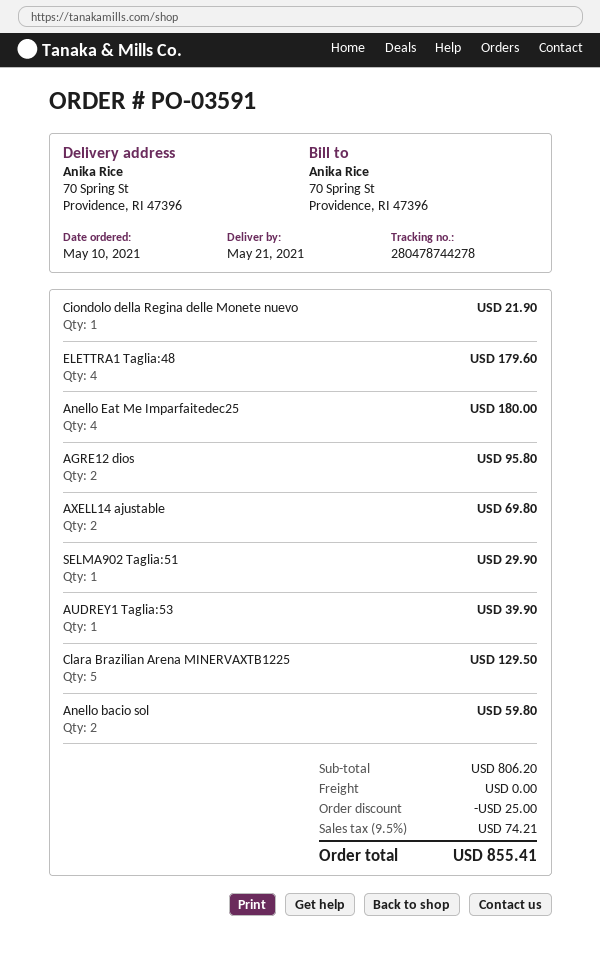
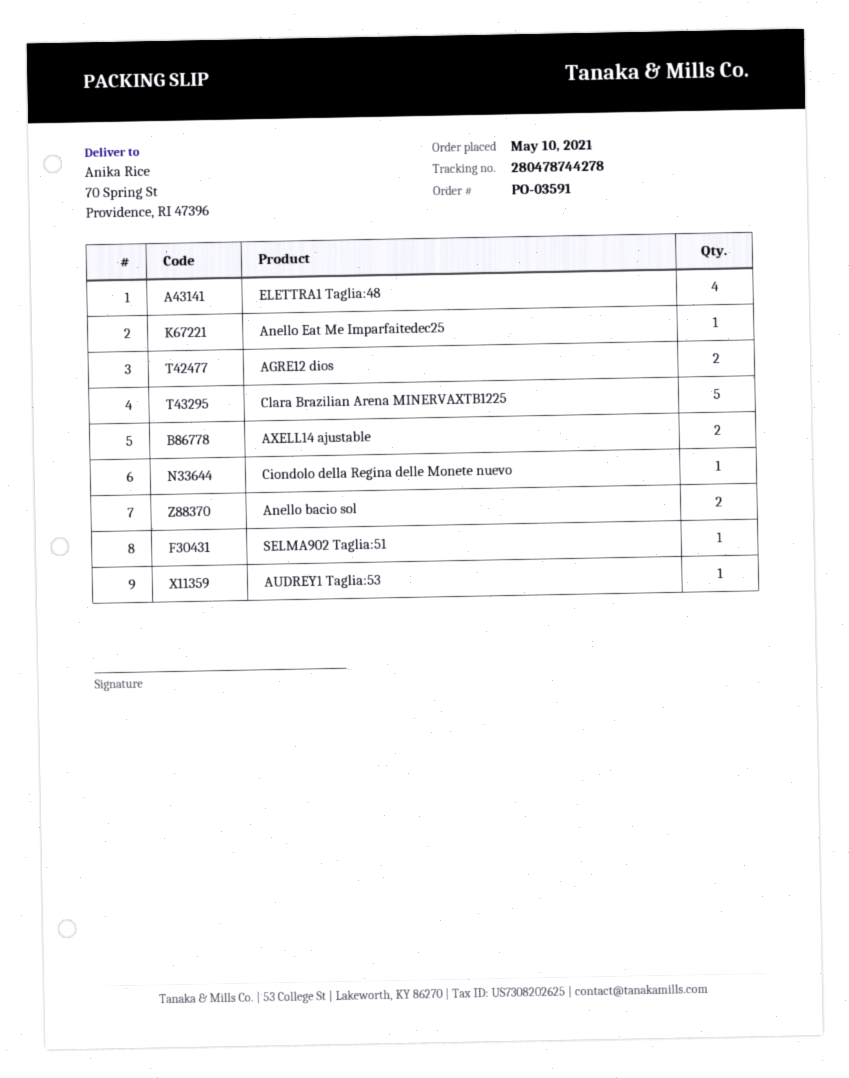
Anello Eat Me Imparfaitedec25: 4 -> 1

